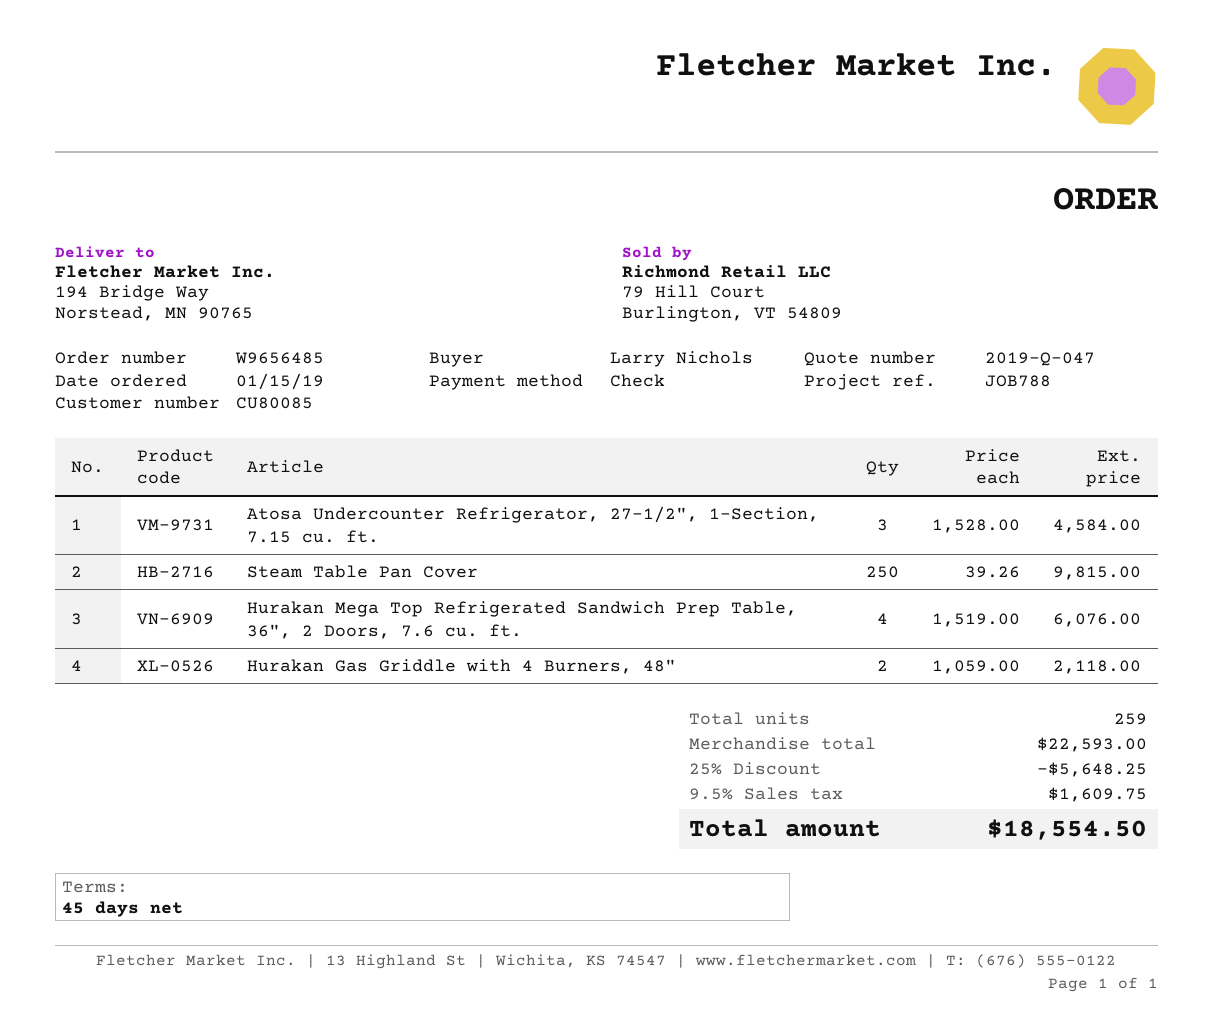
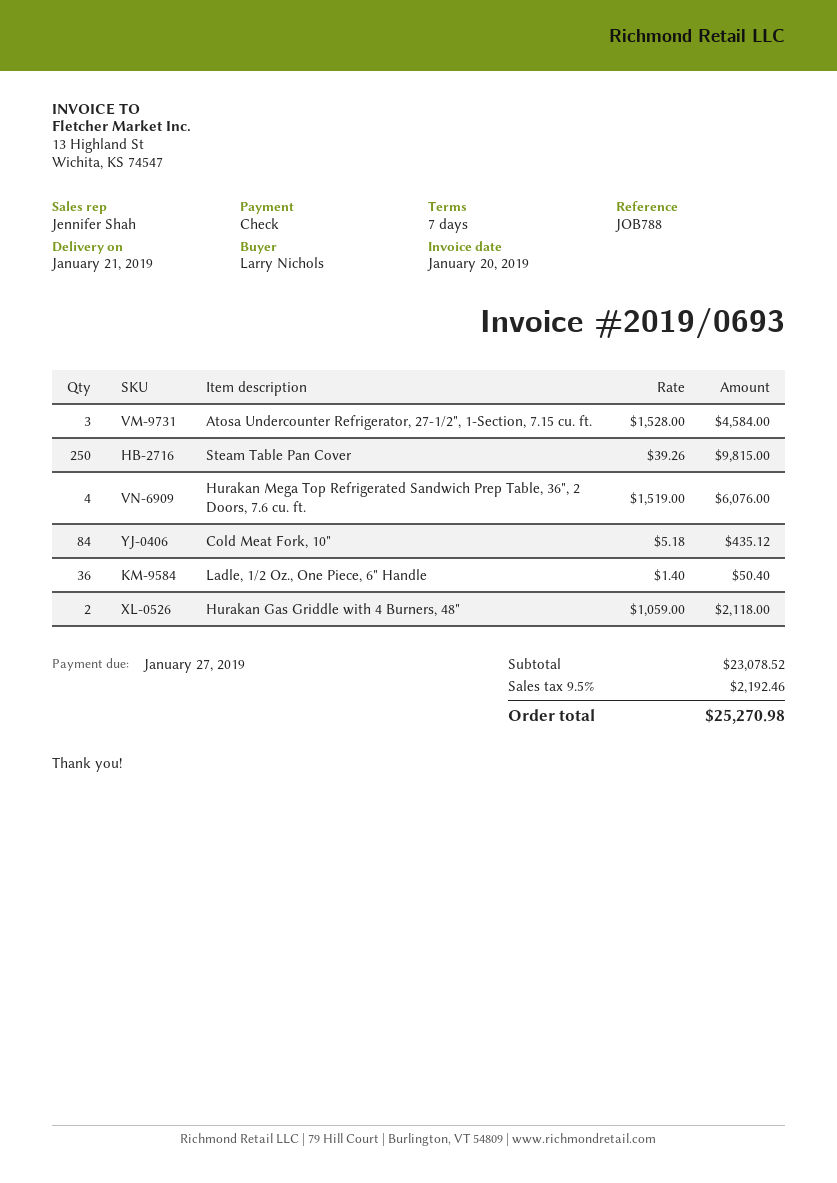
payment terms: 45 days -> 7 days
Cold Meat Fork, 10": none -> 84 x 5.18 = 435.12
Ladle, 1/2 Oz., One Piece, 6" Handle: none -> 36 x 1.40 = 50.40
subtotal: 22593.00 -> 23078.52
discount: 25% = 5648.25 -> none
tax: 9.5% = 1609.75 -> 9.5% = 2192.46
total: 18554.50 -> 25270.98

